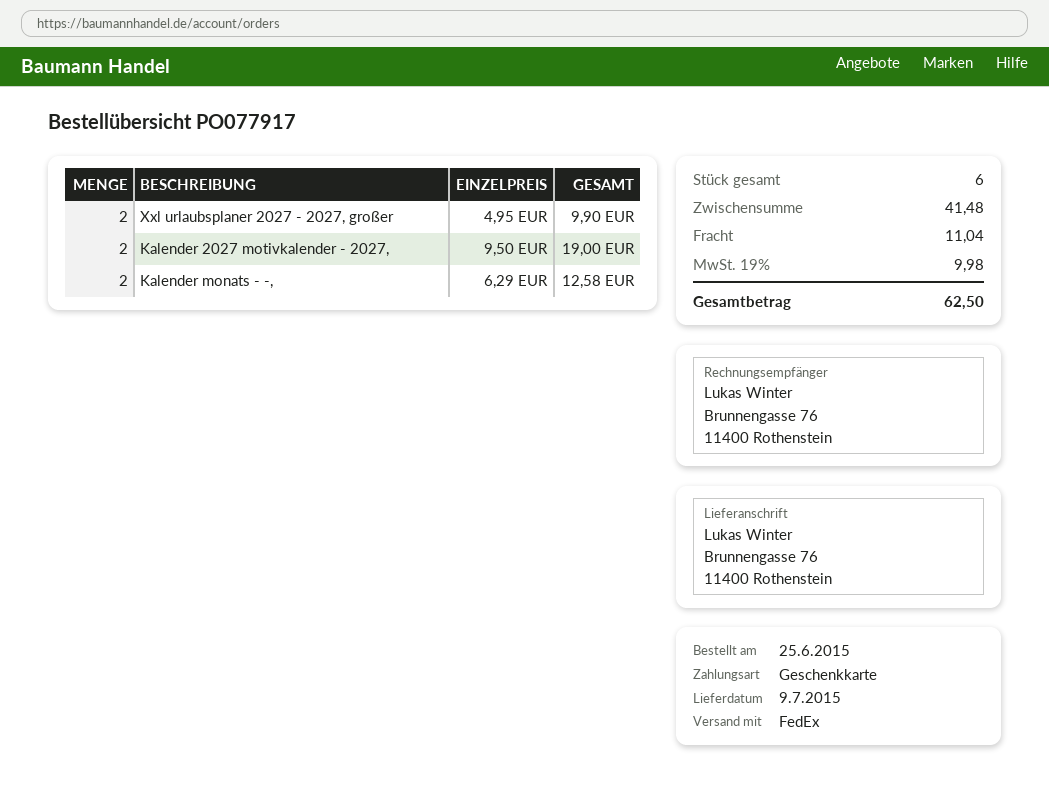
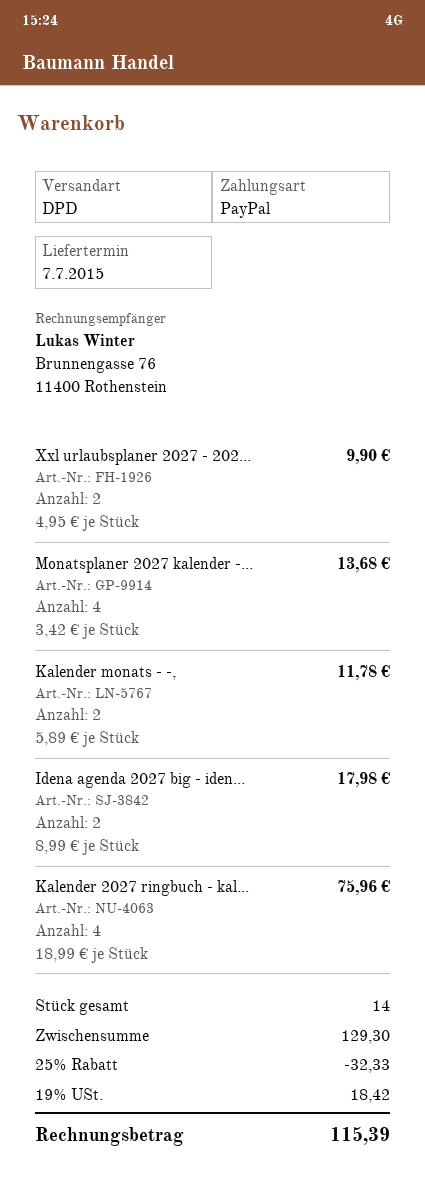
delivery date: 2015-07-09 -> 2015-07-07
payment method: gift card -> PayPal
shipping method: FedEx -> DPD
Kalender 2027 motivkalender - 2027,: 2 x 9.50 = 19.00 -> none
Kalender monats - -,: 2 x 6.29 = 12.58 -> 2 x 5.89 = 11.78
Monatsplaner 2027 kalender -...: none -> 4 x 3.42 = 13.68
Idena agenda 2027 big - iden...: none -> 2 x 8.99 = 17.98
Kalender 2027 ringbuch - kal...: none -> 4 x 18.99 = 75.96
total quantity: 6 -> 14
subtotal: 41.48 -> 129.30
discount: none -> 25% = 32.33
shipping: 11.04 -> none
tax: 19% = 9.98 -> 19% = 18.42
total: 62.50 -> 115.39

